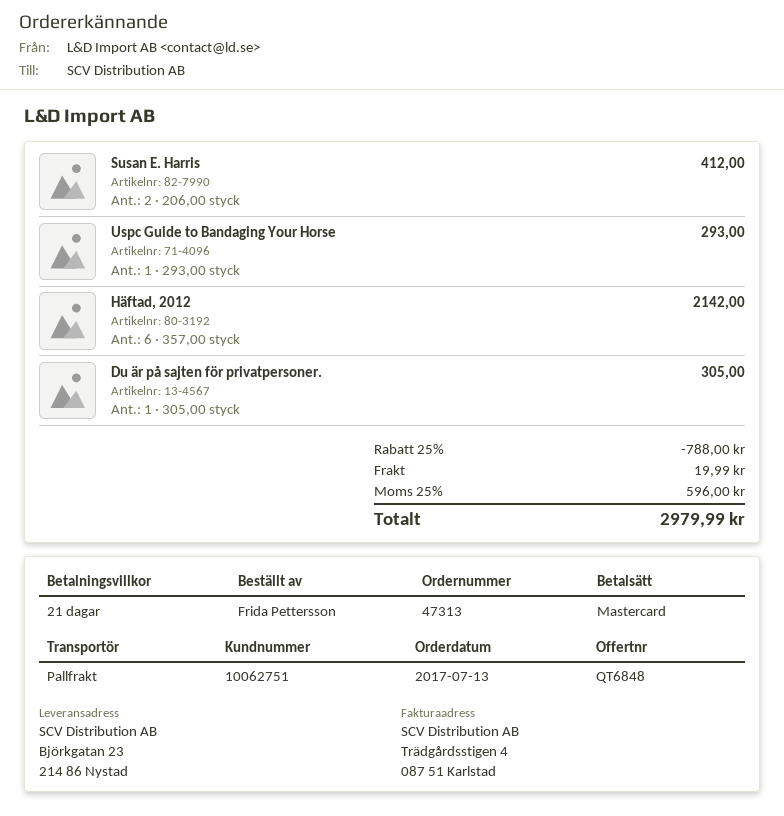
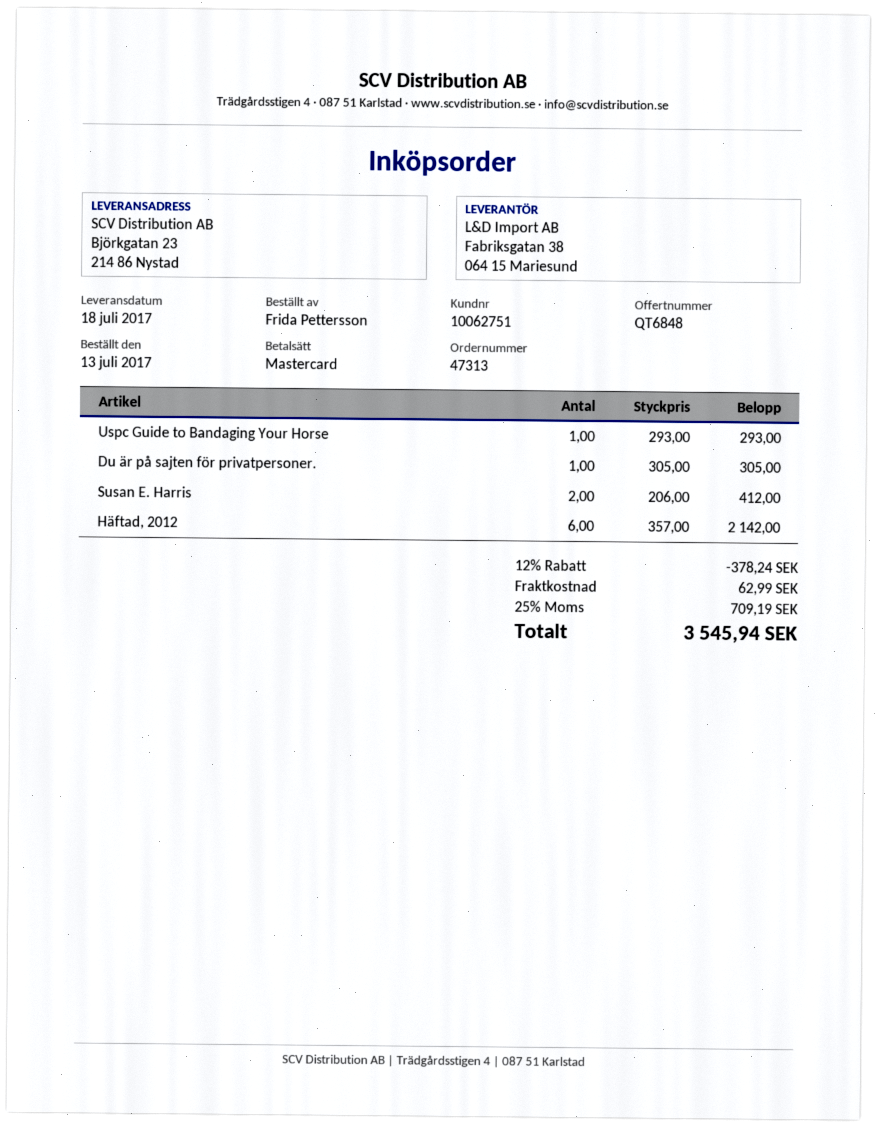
discount: 25% = 788.00 -> 12% = 378.24
shipping: 19.99 -> 62.99
tax: 25% = 596.00 -> 25% = 709.19
total: 2979.99 -> 3545.94

